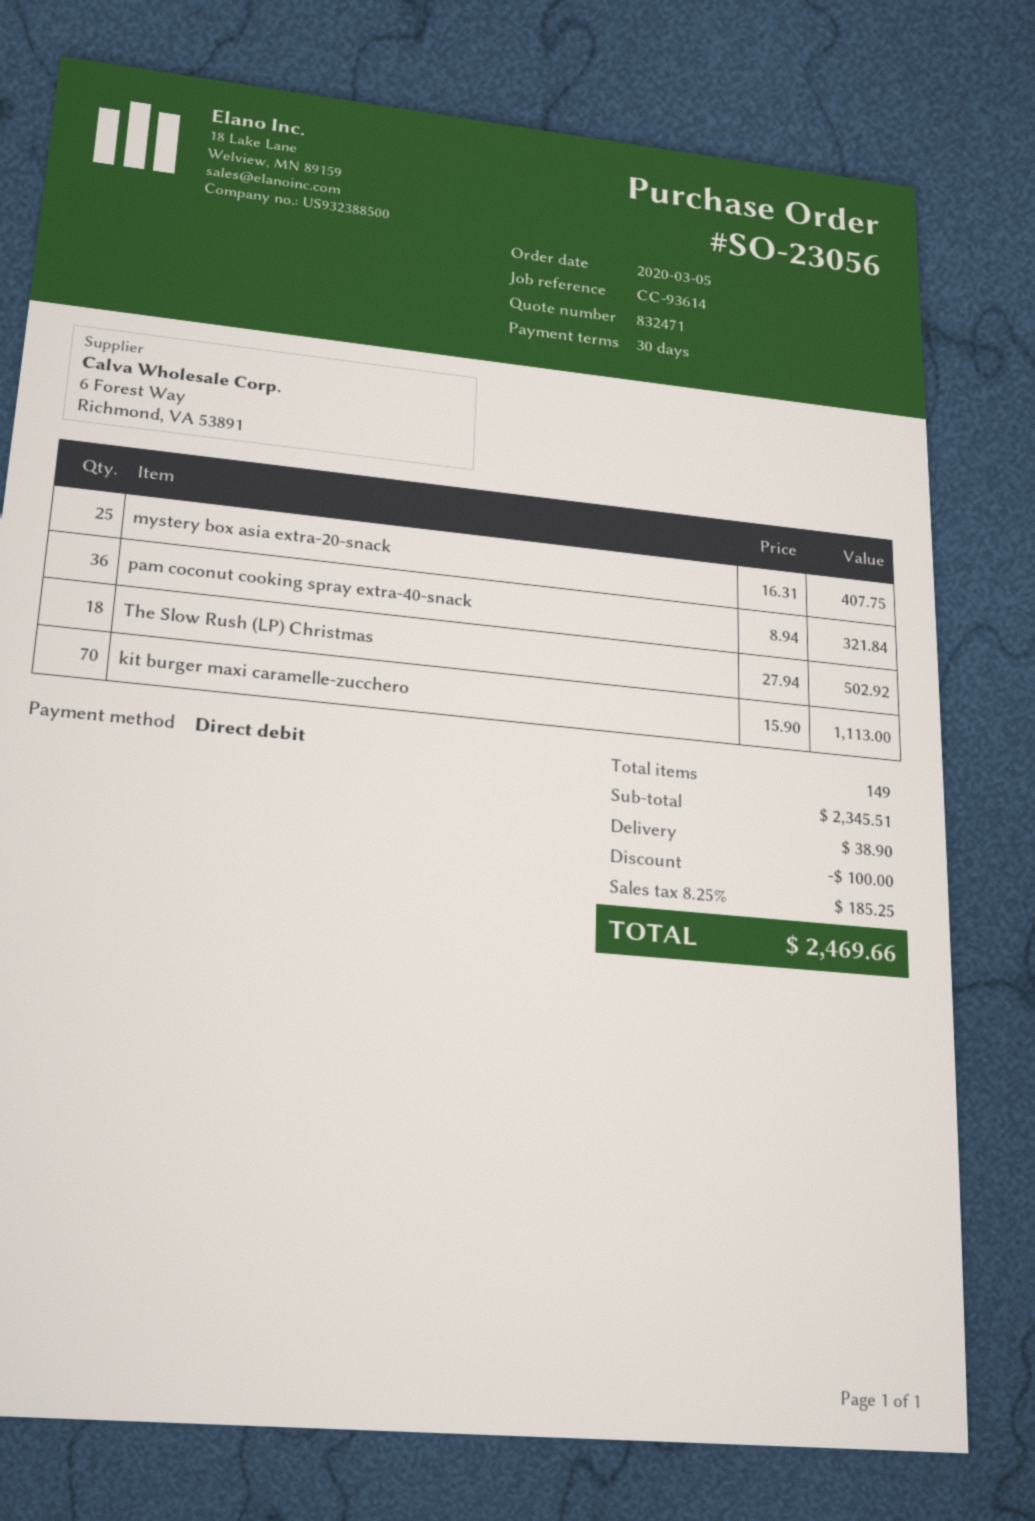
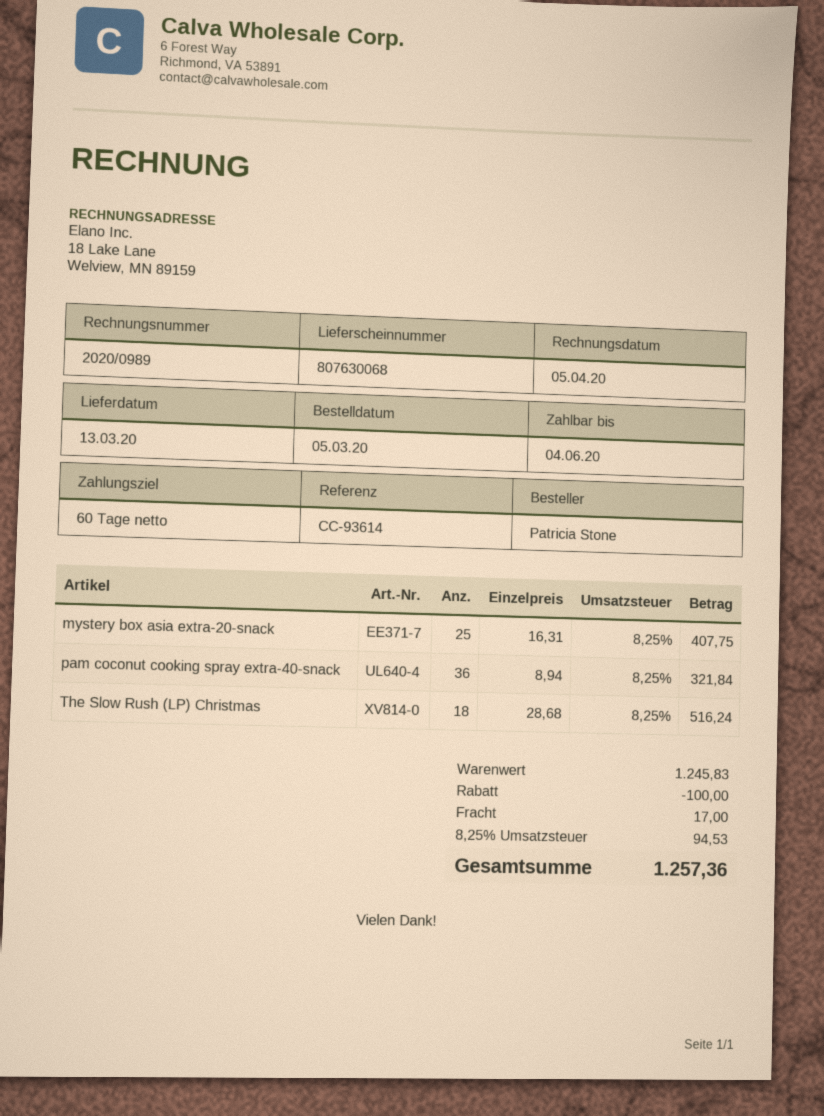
payment terms: 30 days -> 60 days
The Slow Rush (LP) Christmas: 18 x 27.94 = 502.92 -> 18 x 28.68 = 516.24
kit burger maxi caramelle-zucchero: 70 x 15.90 = 1113.00 -> none
subtotal: 2345.51 -> 1245.83
shipping: 38.90 -> 17.00
tax: 8.25% = 185.25 -> 8.25% = 94.53
total: 2469.66 -> 1257.36

